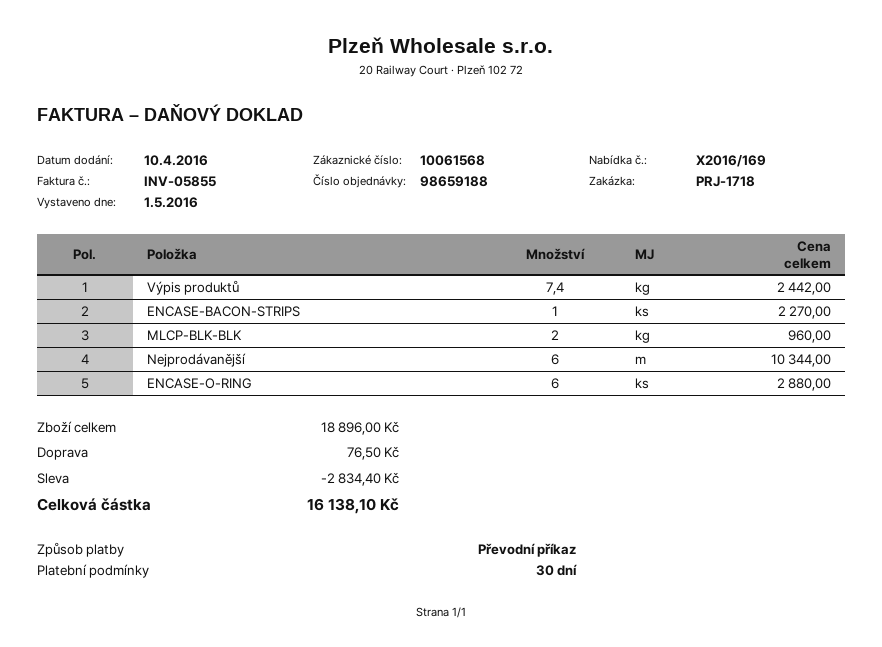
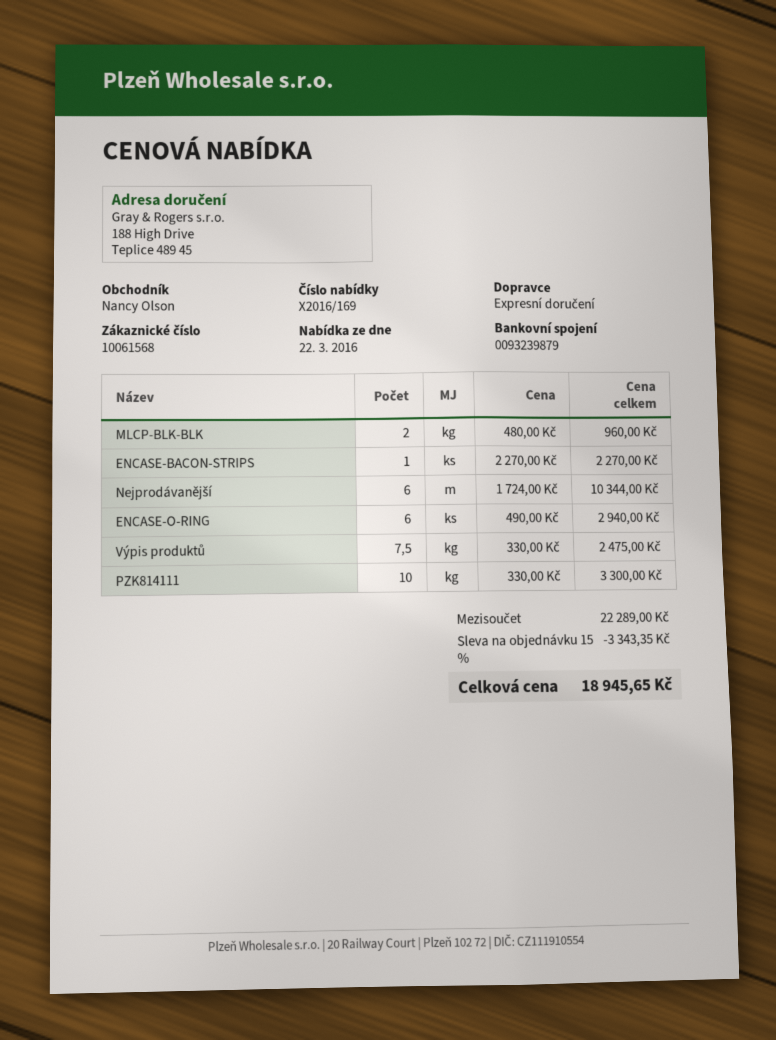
Výpis produktů: 7.4 for 2442.00 -> 7.5 for 2475.00
ENCASE-O-RING: 6 for 2880.00 -> 6 for 2940.00
PZK814111: none -> 10 for 3300.00
subtotal: 18896.00 -> 22289.00
discount: 2834.40 -> 3343.35
shipping: 76.50 -> none
total: 16138.10 -> 18945.65

